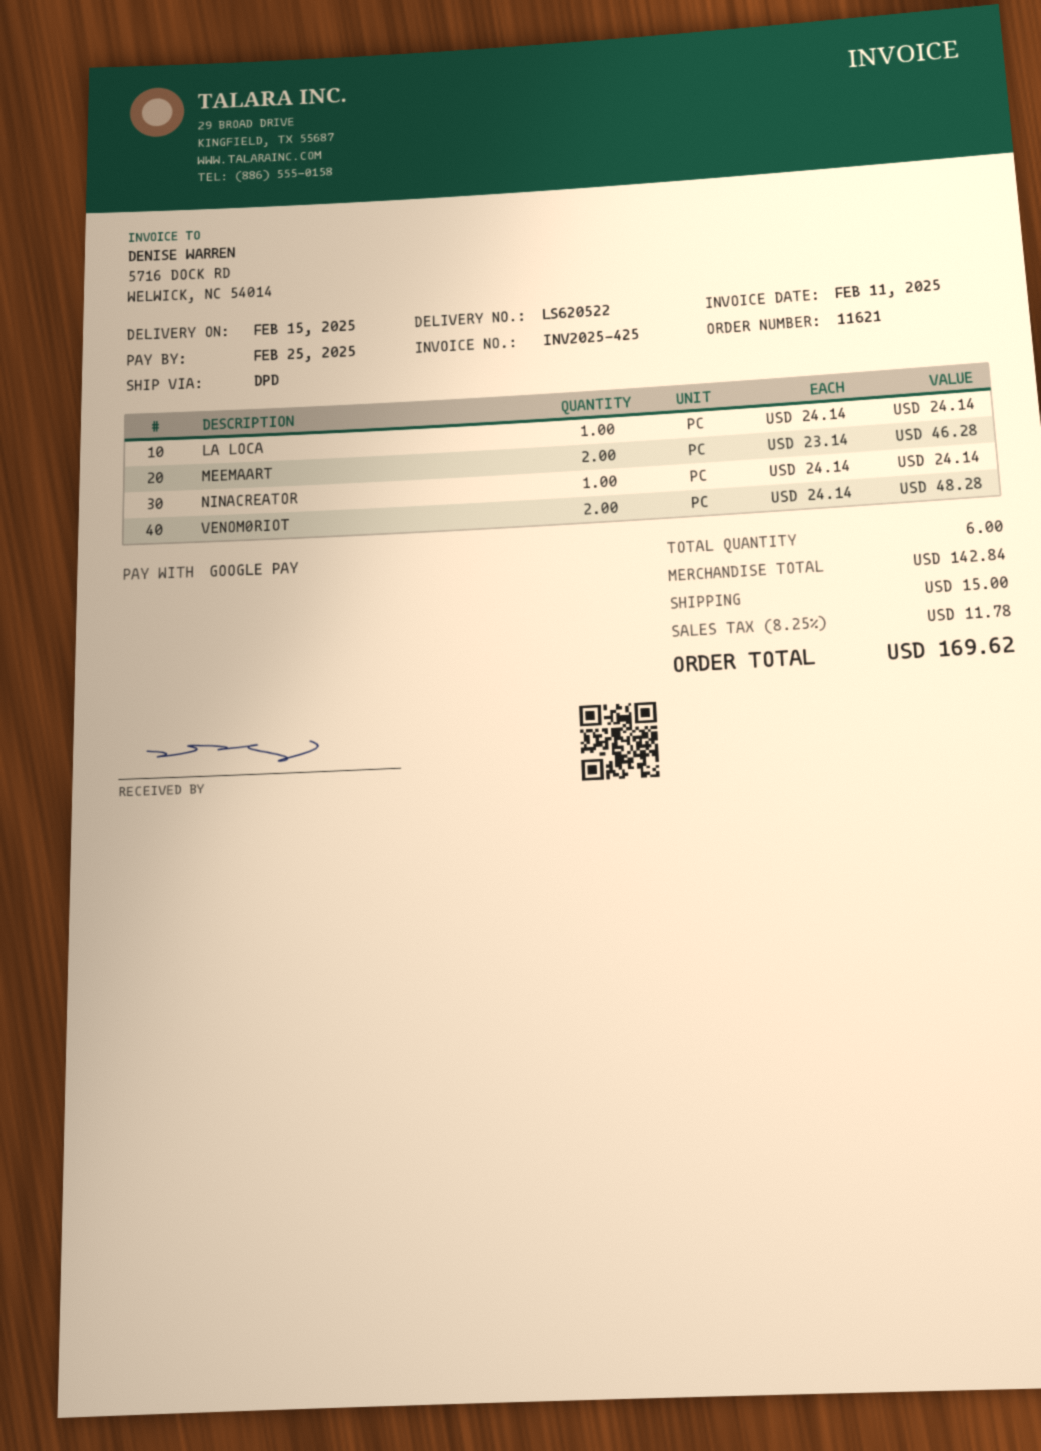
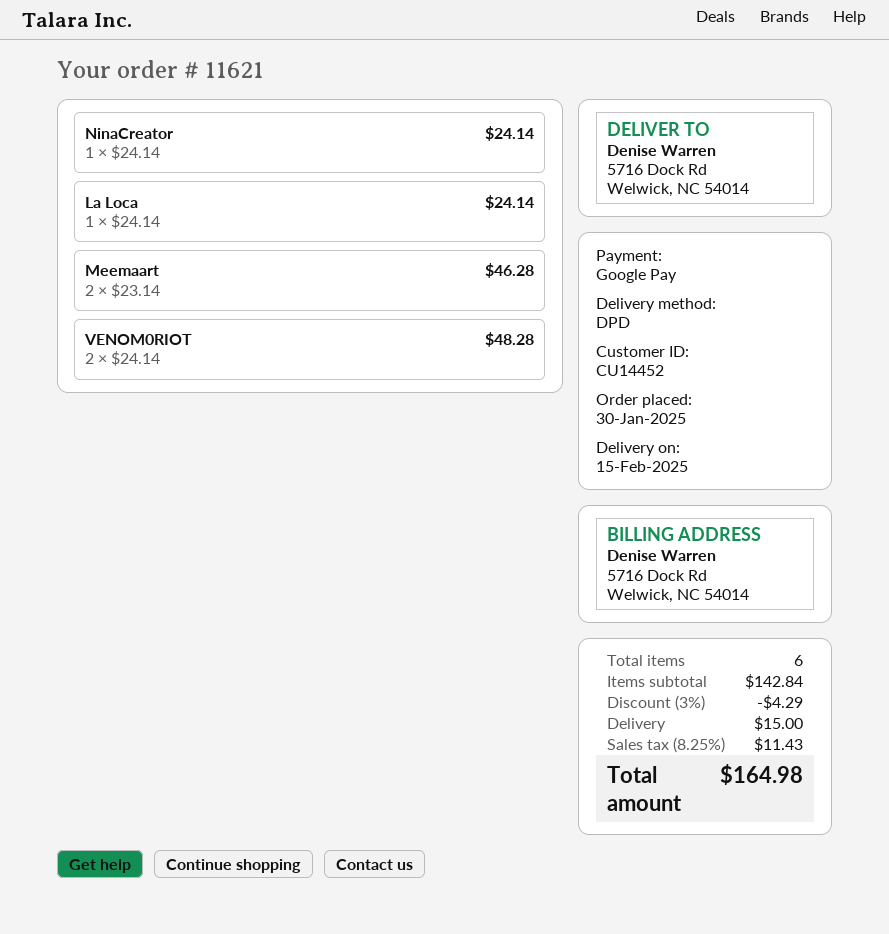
discount: none -> 3% = 4.29
tax: 8.25% = 11.78 -> 8.25% = 11.43
total: 169.62 -> 164.98

